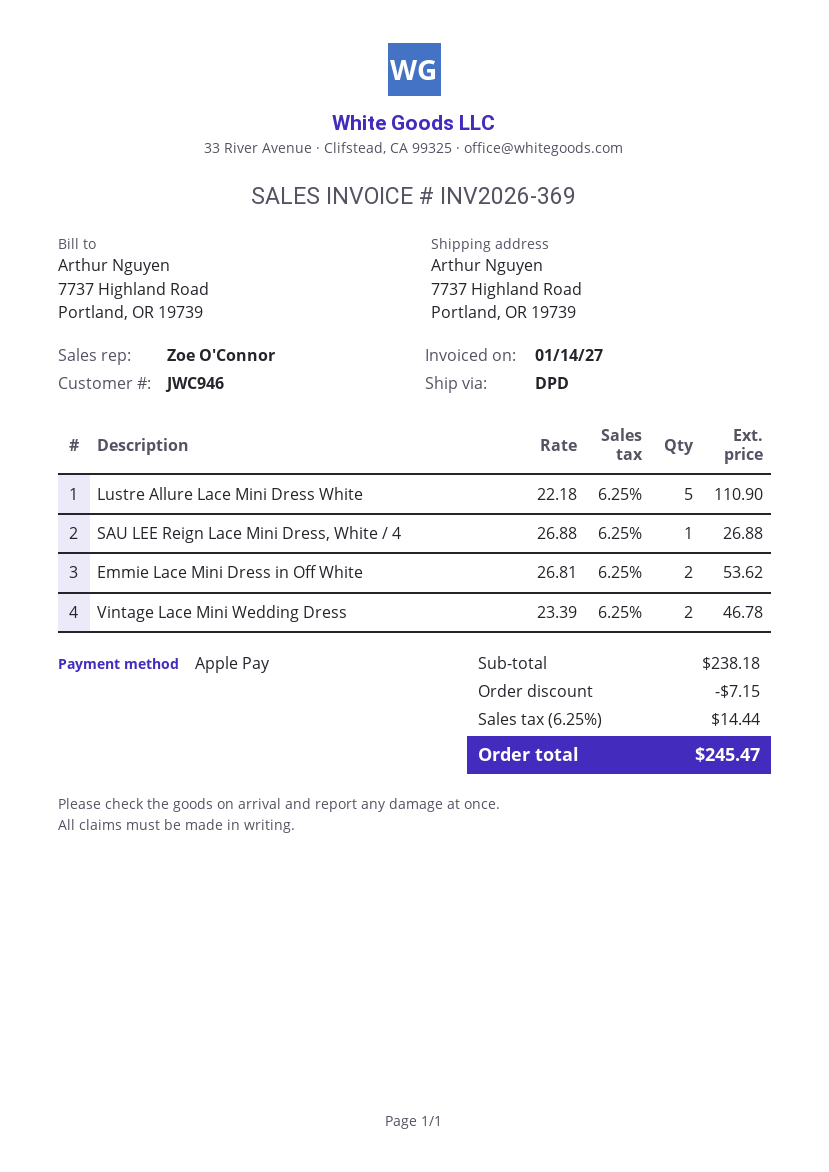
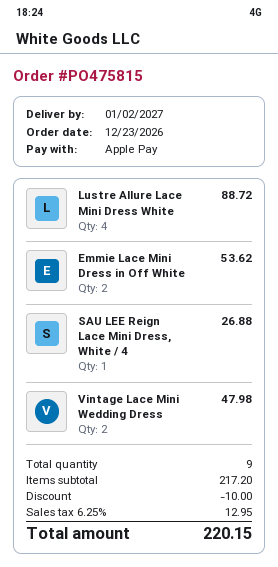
Lustre Allure Lace Mini Dress White: 5 for 110.90 -> 4 for 88.72
Vintage Lace Mini Wedding Dress: 2 for 46.78 -> 2 for 47.98
subtotal: 238.18 -> 217.20
discount: 7.15 -> 10.00
tax: 6.25% = 14.44 -> 6.25% = 12.95
total: 245.47 -> 220.15

